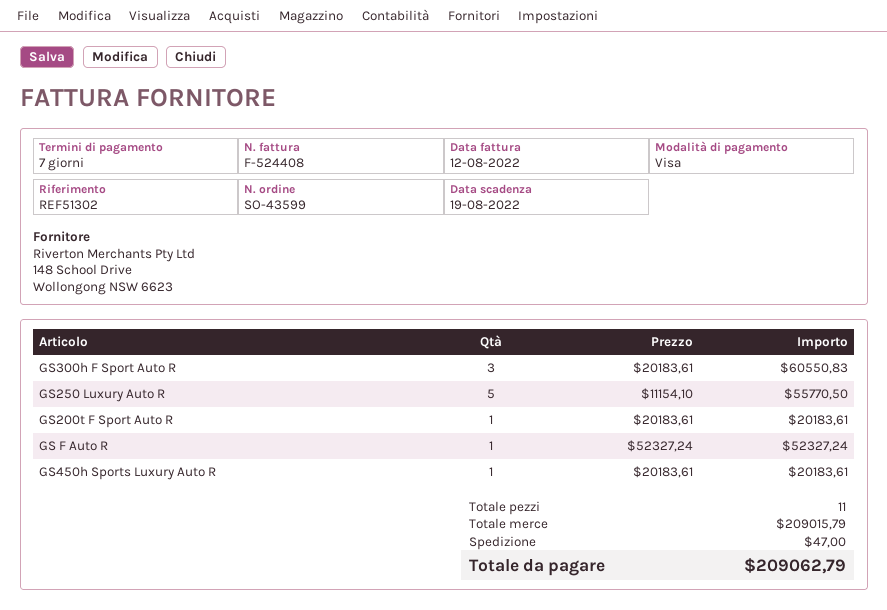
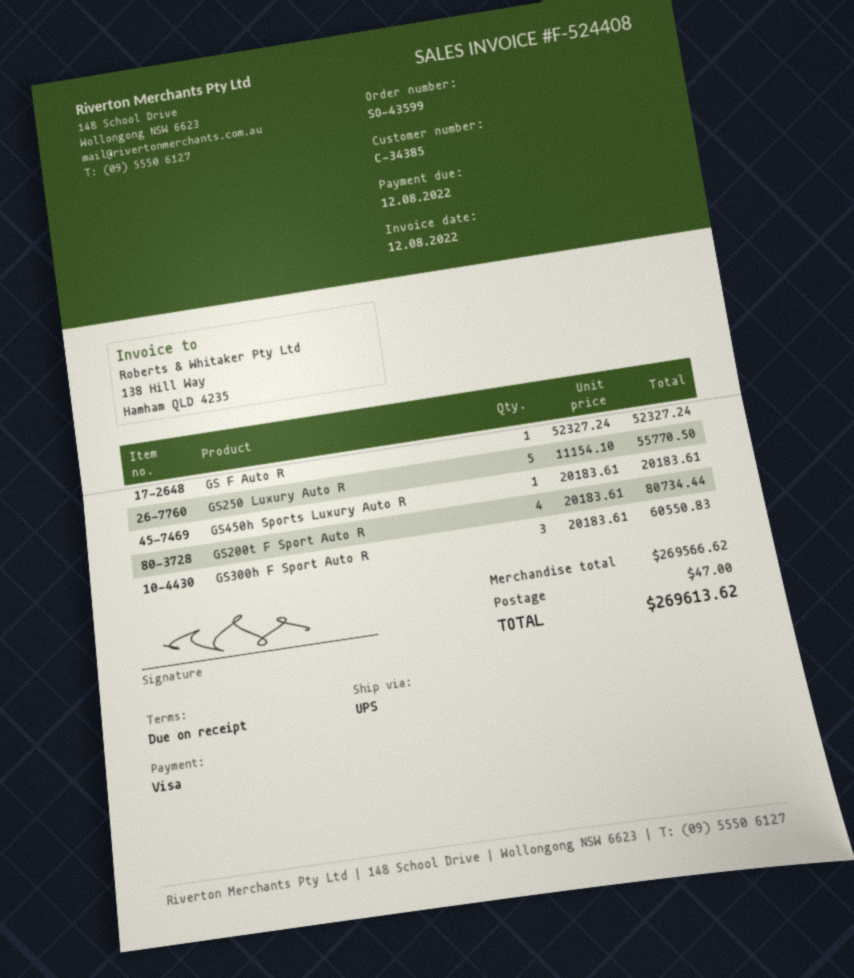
payment terms: 7 days -> on receipt
due date: 2022-08-19 -> 2022-08-12
GS200t F Sport Auto R: 1 x 20183.61 = 20183.61 -> 4 x 20183.61 = 80734.44
subtotal: 209015.79 -> 269566.62
total: 209062.79 -> 269613.62

